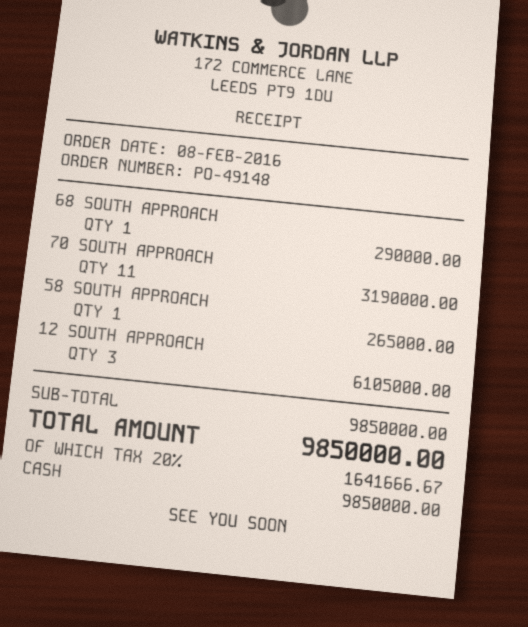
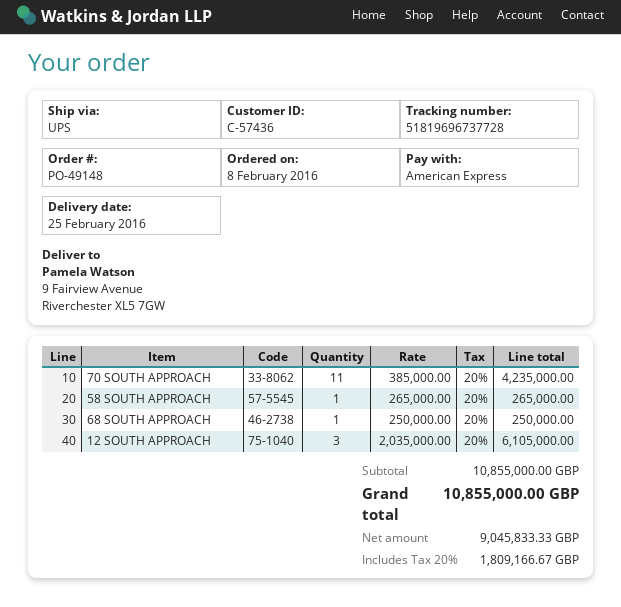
payment method: cash -> American Express
68 SOUTH APPROACH: 1 for 290000.00 -> 1 for 250000.00
70 SOUTH APPROACH: 11 for 3190000.00 -> 11 for 4235000.00
subtotal: 9850000.00 -> 10855000.00
tax: 20% = 1641666.67 -> 20% = 1809166.67
total: 9850000.00 -> 10855000.00

